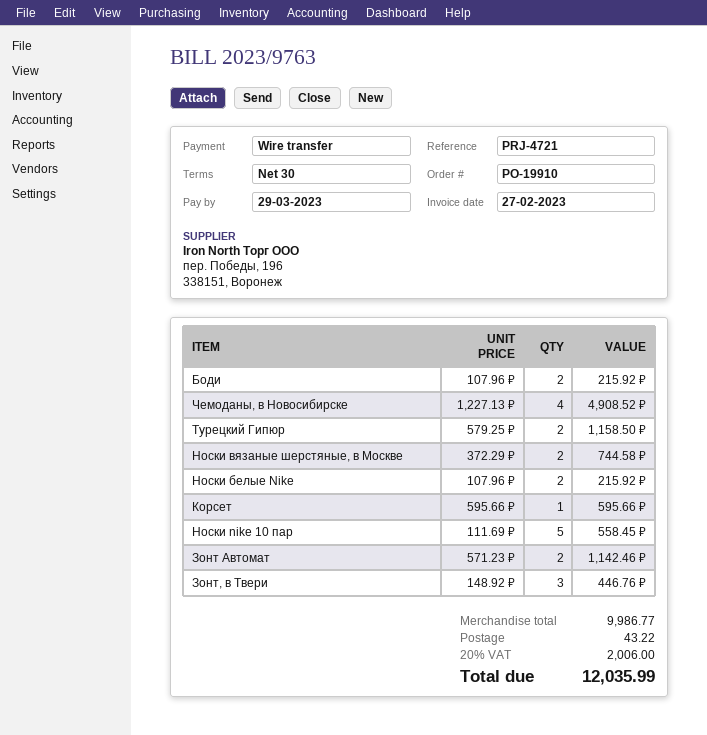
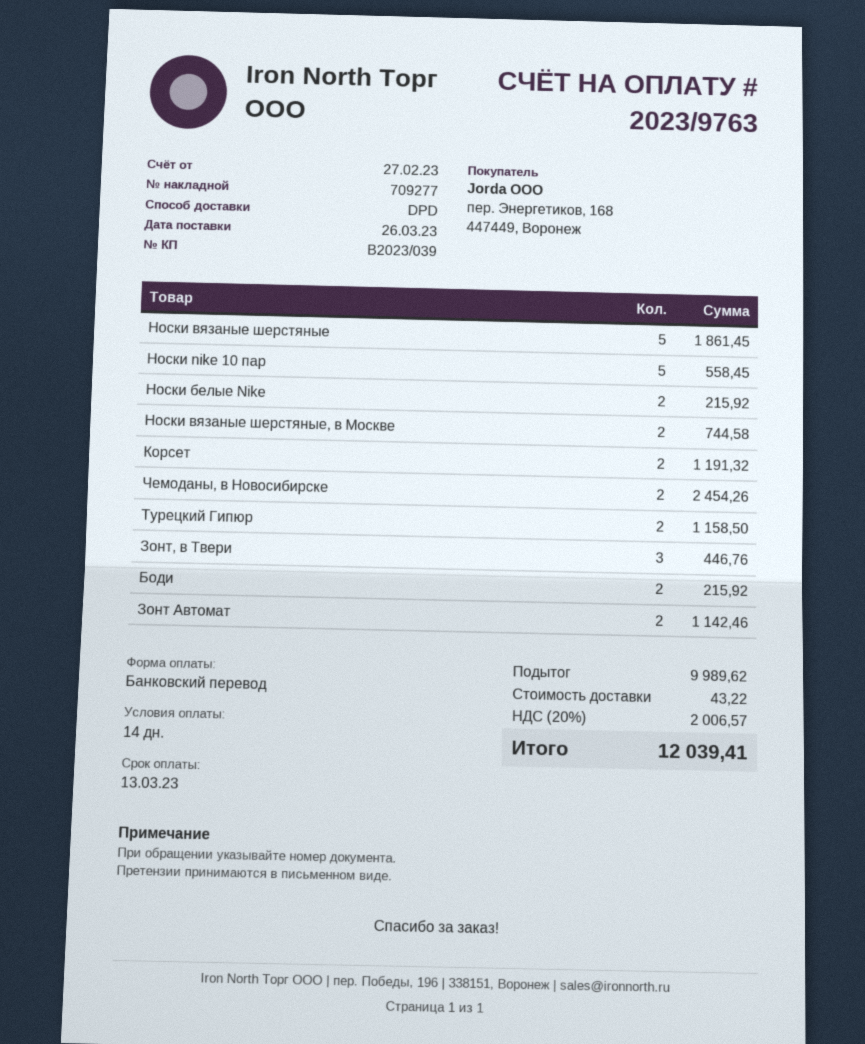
payment terms: 30 days -> 14 days
due date: 2023-03-29 -> 2023-03-13
Чемоданы, в Новосибирске: 4 for 4908.52 -> 2 for 2454.26
Корсет: 1 for 595.66 -> 2 for 1191.32
Носки вязаные шерстяные: none -> 5 for 1861.45
subtotal: 9986.77 -> 9989.62
tax: 20% = 2006.00 -> 20% = 2006.57
total: 12035.99 -> 12039.41

